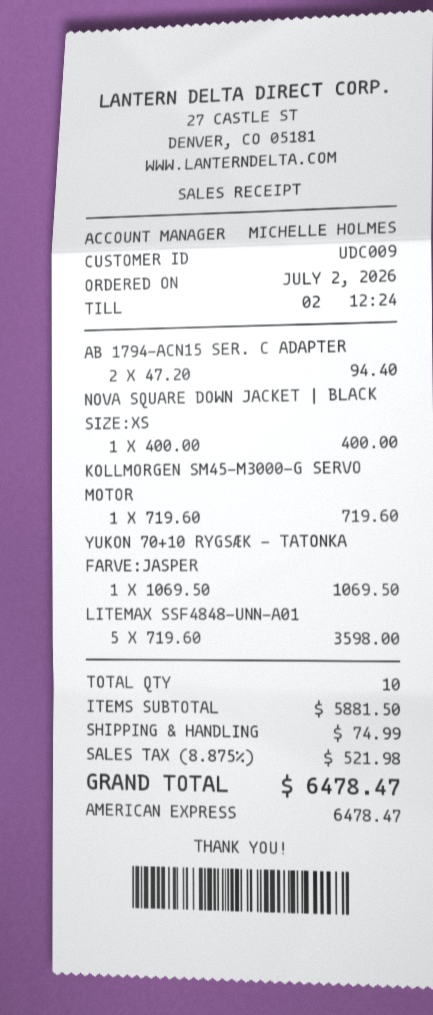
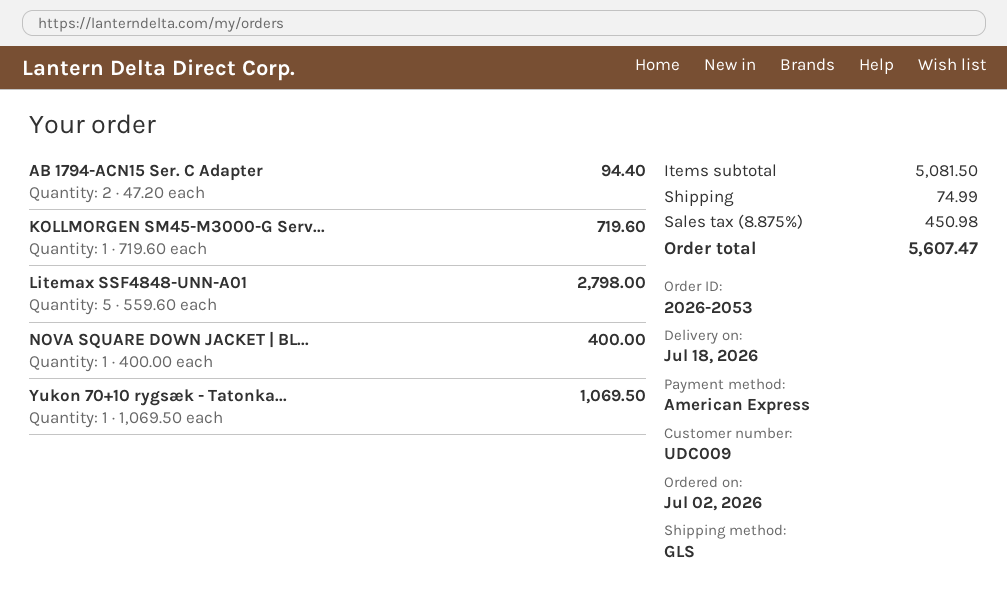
LITEMAX SSF4848-UNN-A01: 5 x 719.60 = 3598.00 -> 5 x 559.60 = 2798.00
subtotal: 5881.50 -> 5081.50
tax: 8.875% = 521.98 -> 8.875% = 450.98
total: 6478.47 -> 5607.47

